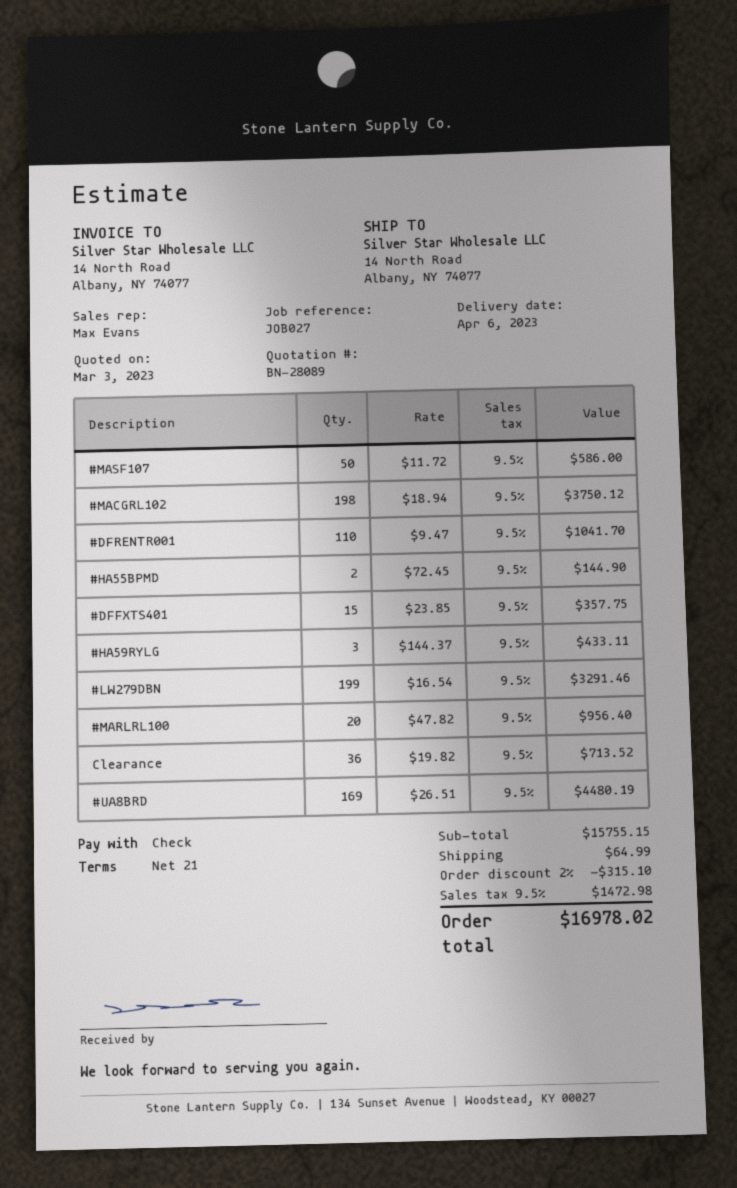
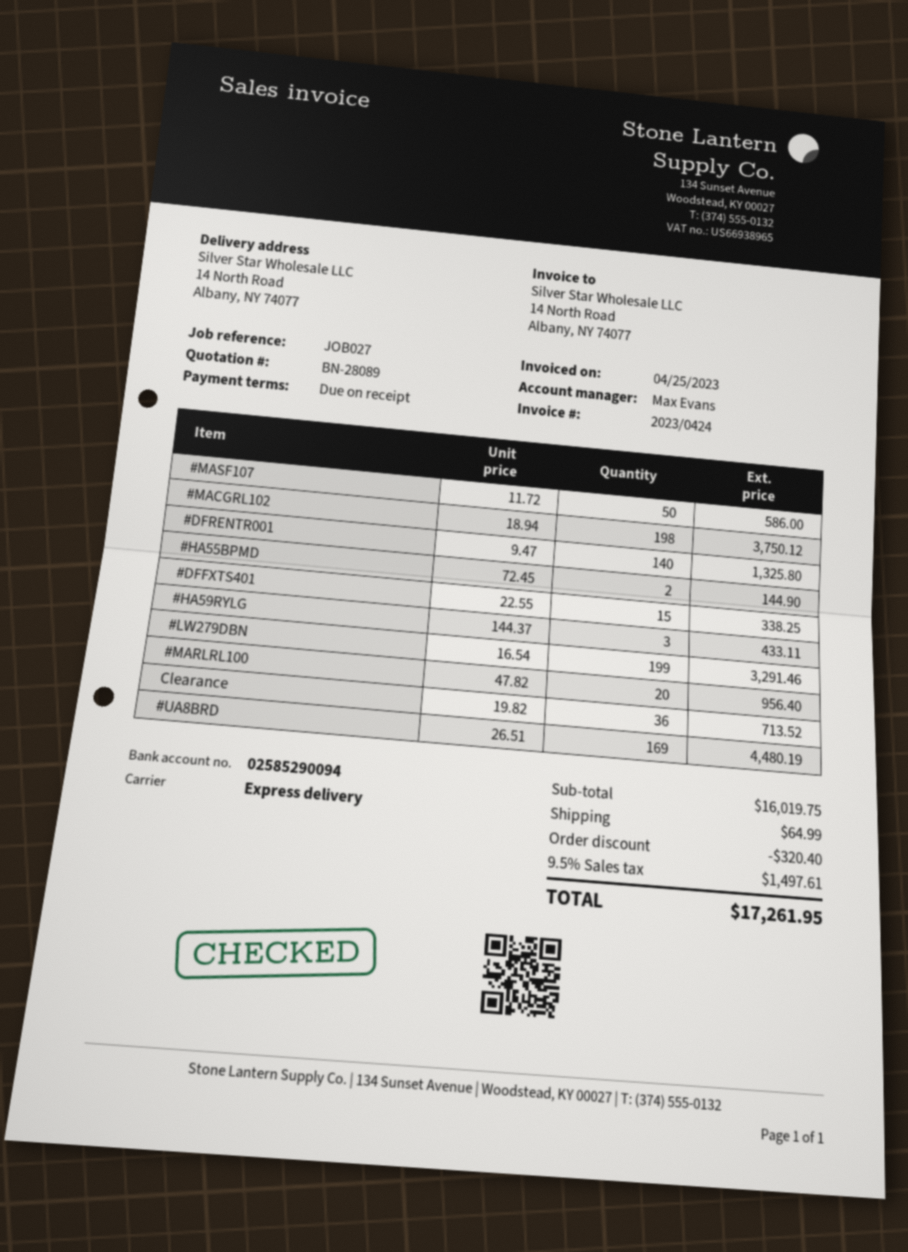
payment terms: 21 days -> on receipt
#DFRENTR001: 110 x 9.47 = 1041.70 -> 140 x 9.47 = 1325.80
#DFFXTS401: 15 x 23.85 = 357.75 -> 15 x 22.55 = 338.25
subtotal: 15755.15 -> 16019.75
discount: 315.10 -> 320.40
tax: 9.5% = 1472.98 -> 9.5% = 1497.61
total: 16978.02 -> 17261.95

